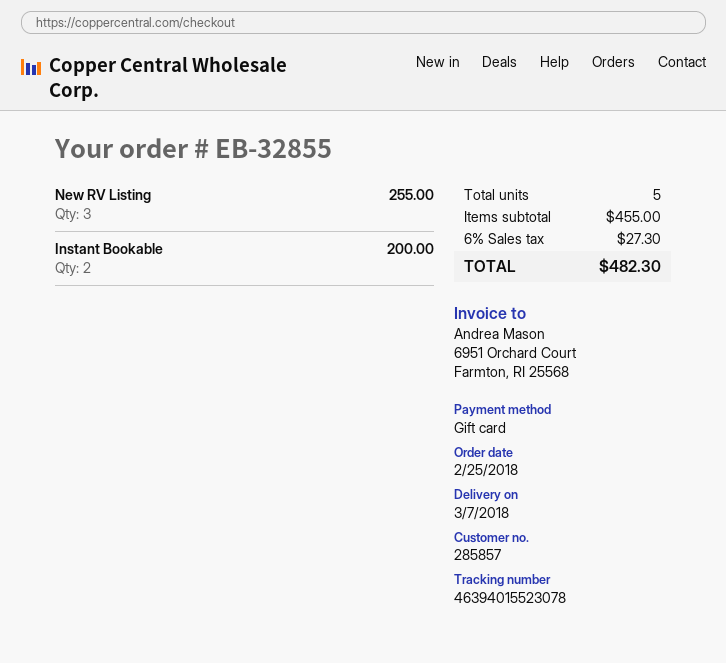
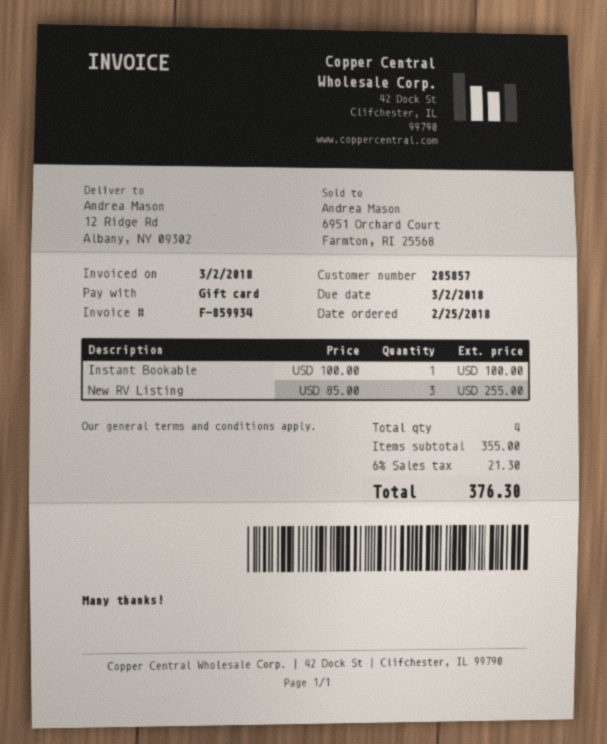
Instant Bookable: 2 for 200.00 -> 1 for 100.00
total quantity: 5 -> 4
subtotal: 455.00 -> 355.00
tax: 6% = 27.30 -> 6% = 21.30
total: 482.30 -> 376.30

